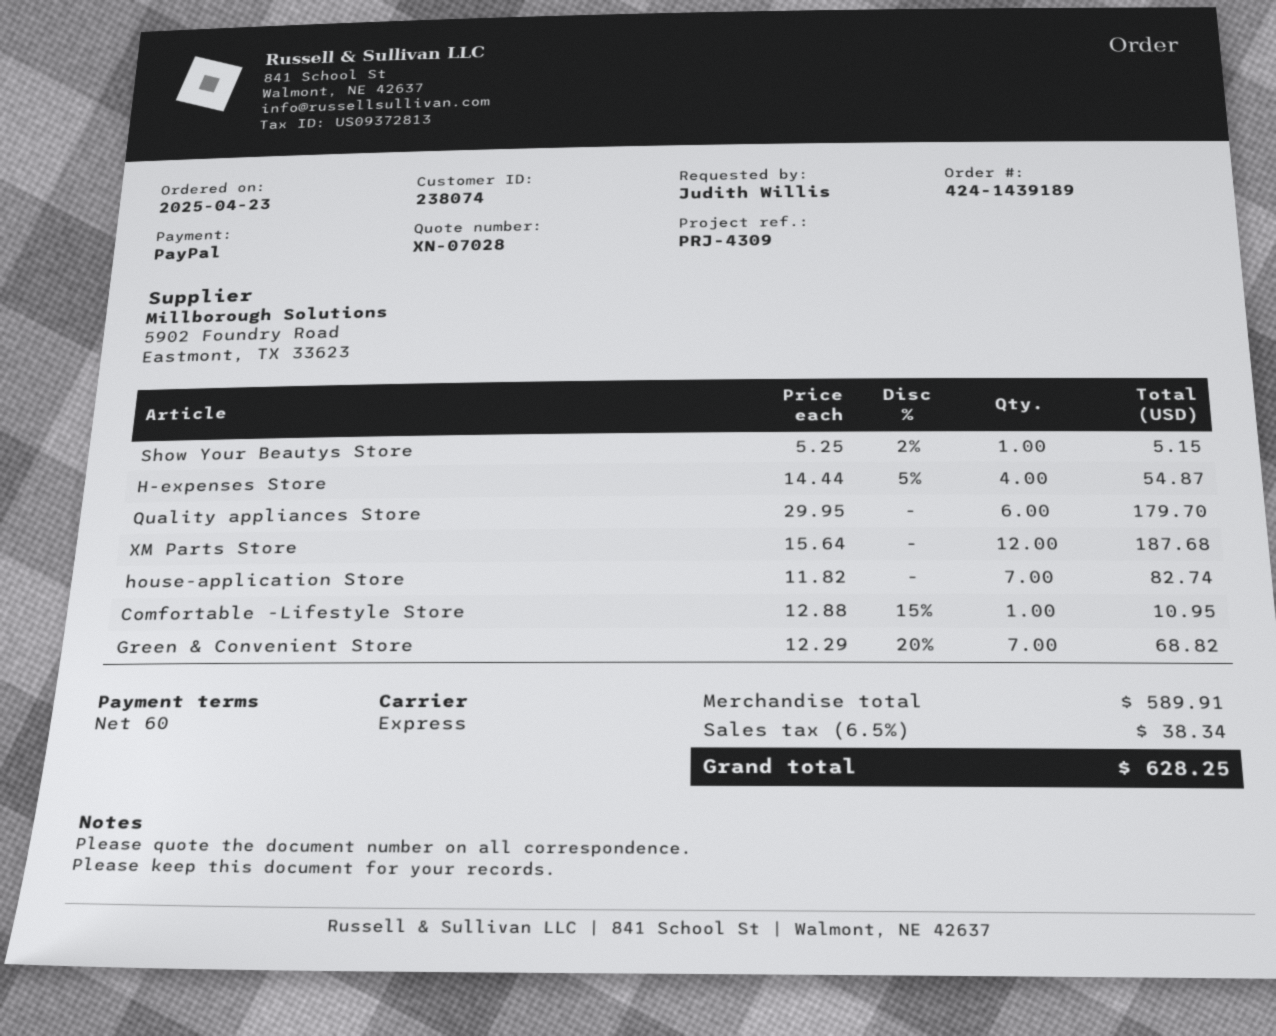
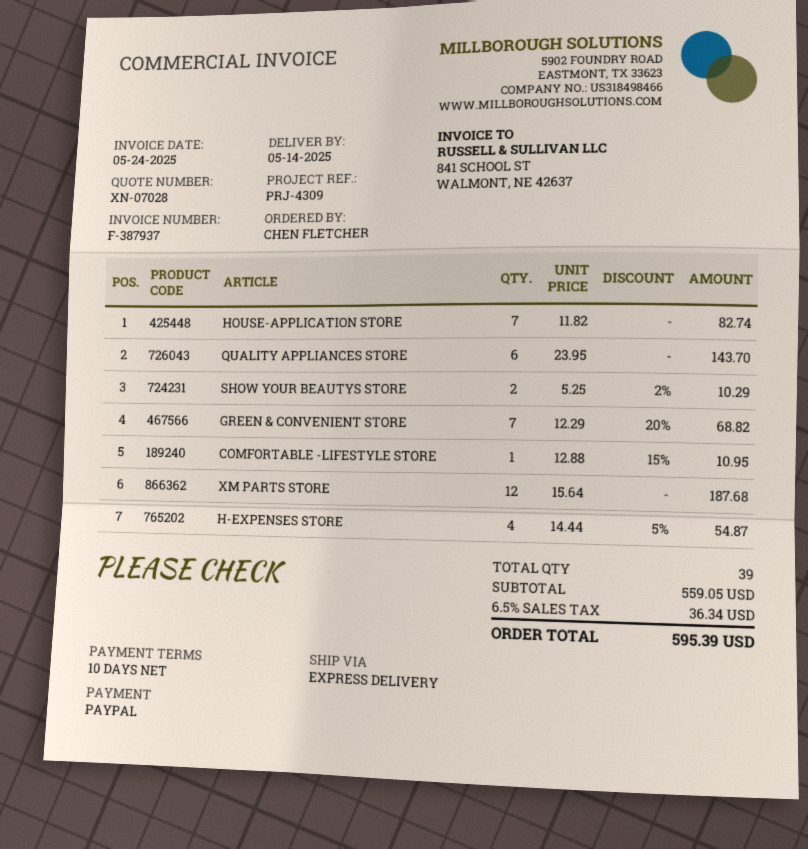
payment terms: 60 days -> 10 days
ordered by: Judith Willis -> CHEN FLETCHER
Show Your Beautys Store: 1 x 5.25 - 2% = 5.15 -> 2 x 5.25 - 2% = 10.29
Quality appliances Store: 6 x 29.95 = 179.70 -> 6 x 23.95 = 143.70
subtotal: 589.91 -> 559.05
tax: 6.5% = 38.34 -> 6.5% = 36.34
total: 628.25 -> 595.39

